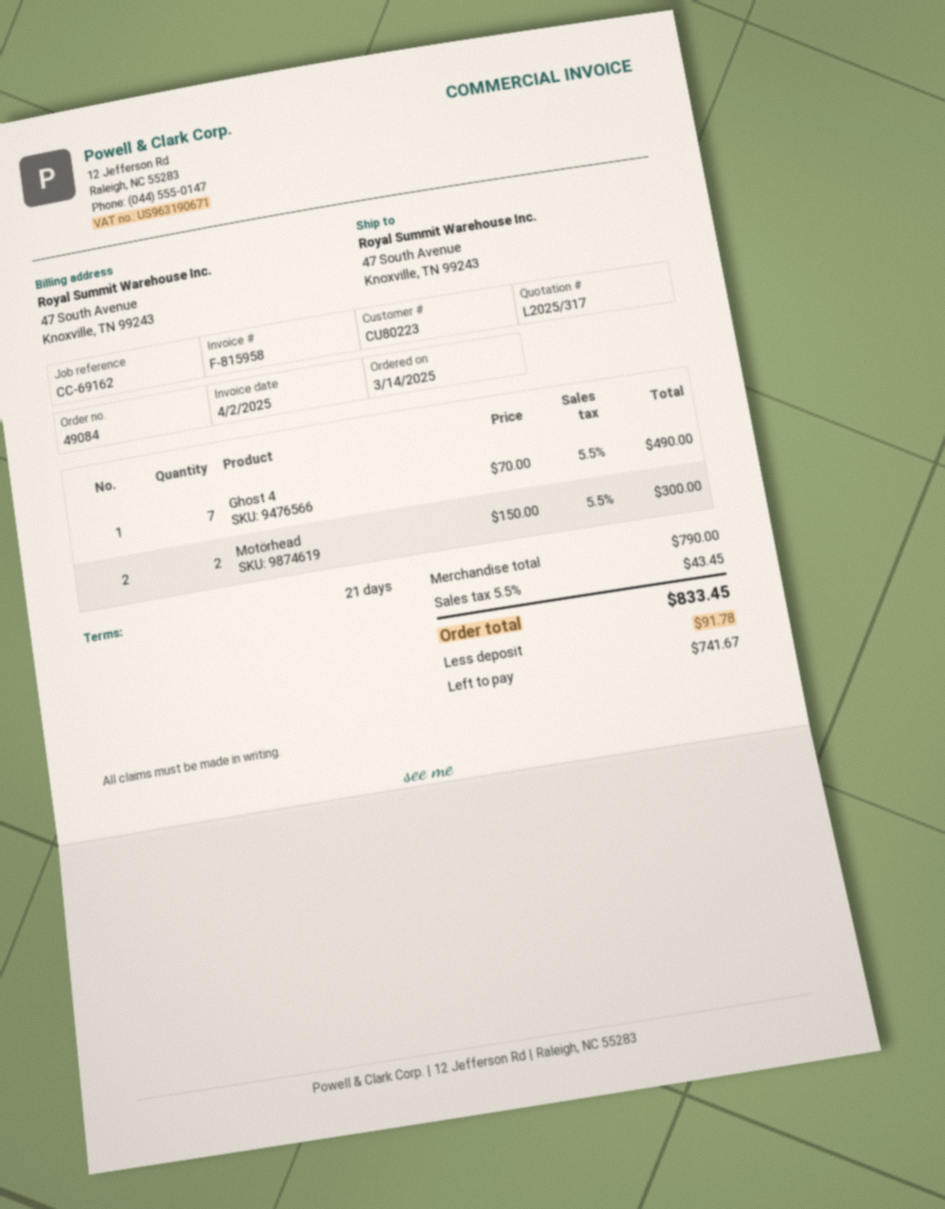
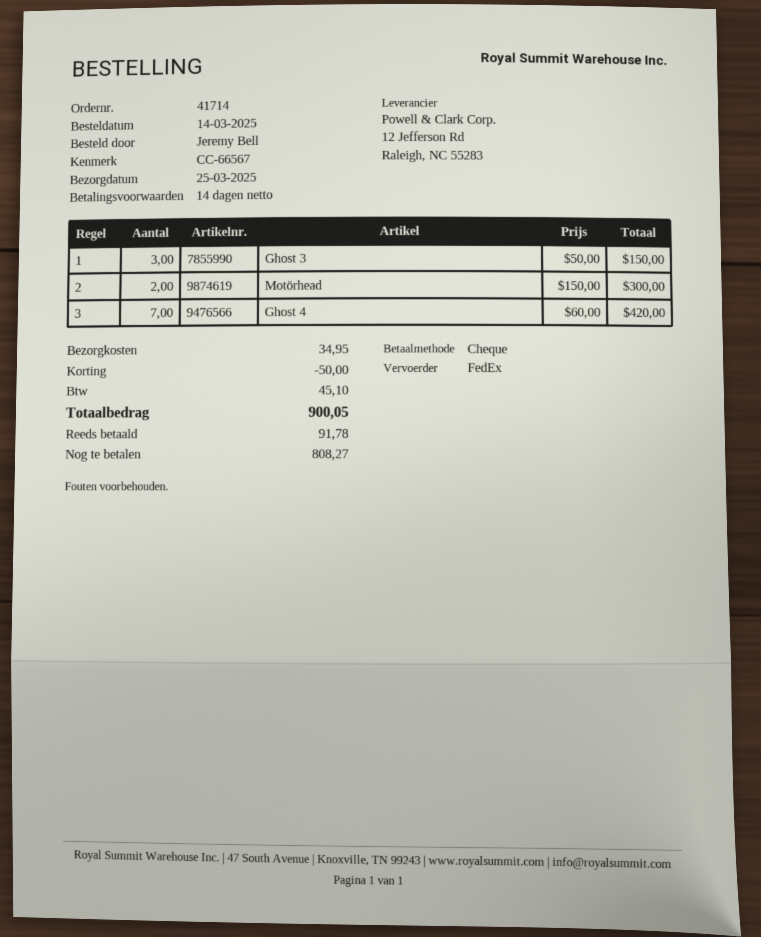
order number: 49084 -> 41714
payment terms: 21 days -> 14 days
reference: CC-69162 -> CC-66567
Ghost 4: 7 x 70.00 = 490.00 -> 7 x 60.00 = 420.00
Ghost 3: none -> 3 x 50.00 = 150.00
discount: none -> 50.00
shipping: none -> 34.95
tax: 43.45 -> 45.10
total: 833.45 -> 900.05
balance: 741.67 -> 808.27

